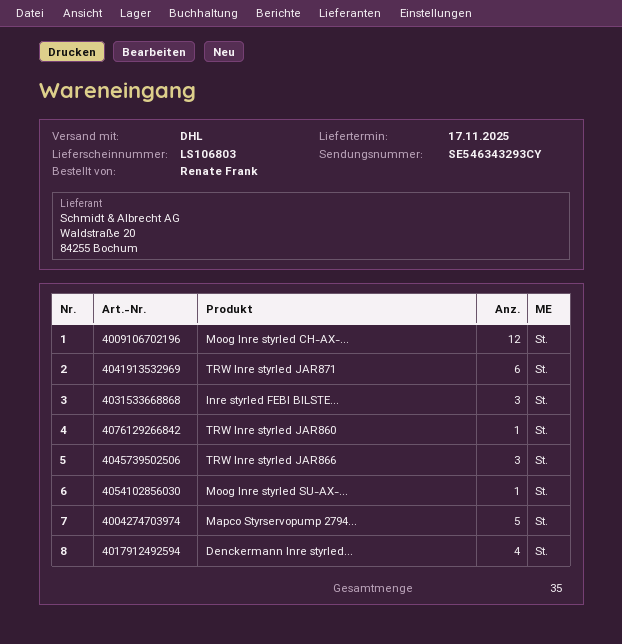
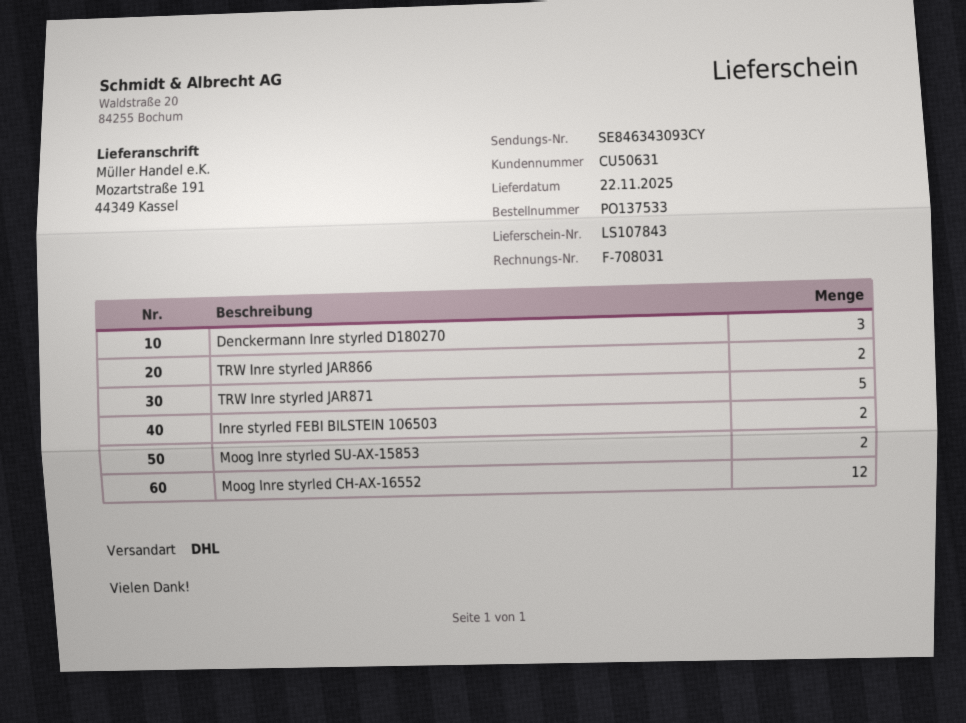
delivery note number: LS106803 -> LS107843
delivery date: 2025-11-17 -> 2025-11-22
tracking number: SE546343293CY -> SE846343093CY
TRW Inre styrled JAR871: 6 -> 5
Inre styrled FEBI BILSTE...: 3 -> 2
TRW Inre styrled JAR860: 1 -> none
TRW Inre styrled JAR866: 3 -> 2
Moog Inre styrled SU-AX-...: 1 -> 2
Mapco Styrservopump 2794...: 5 -> none
Denckermann Inre styrled...: 4 -> 3

